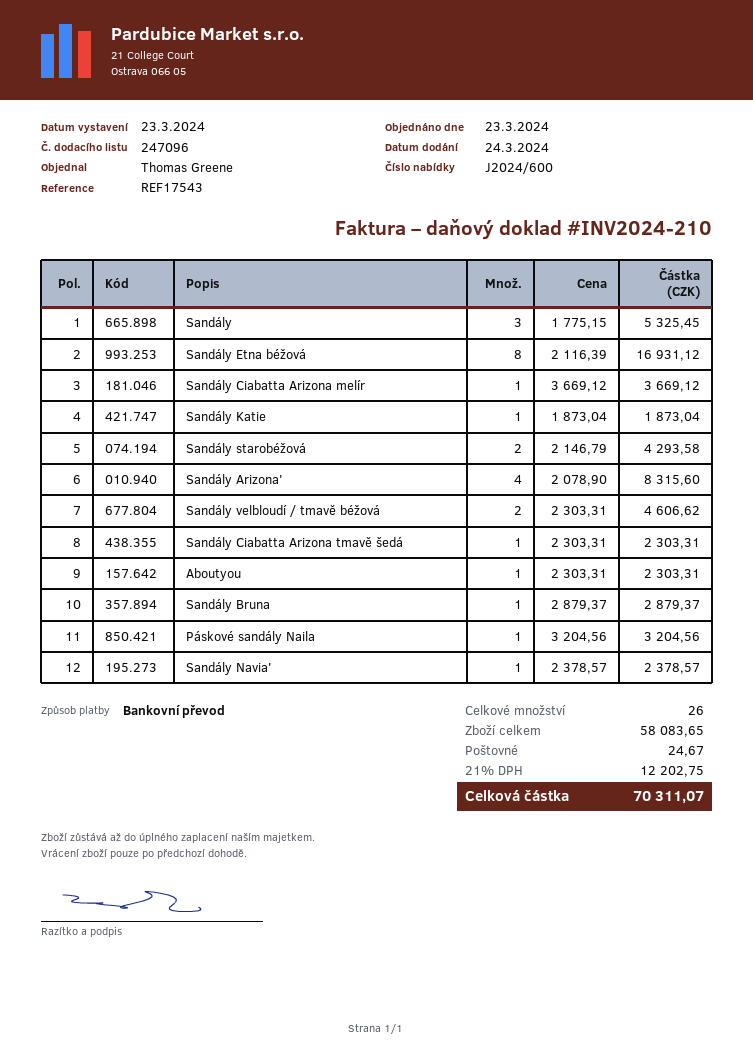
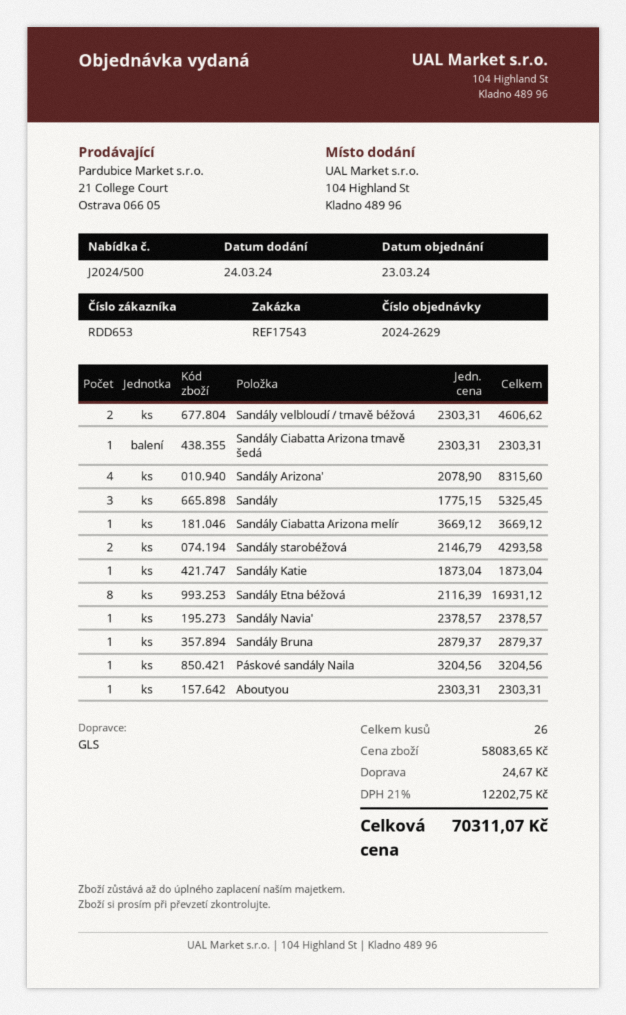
quote number: J2024/600 -> J2024/500

